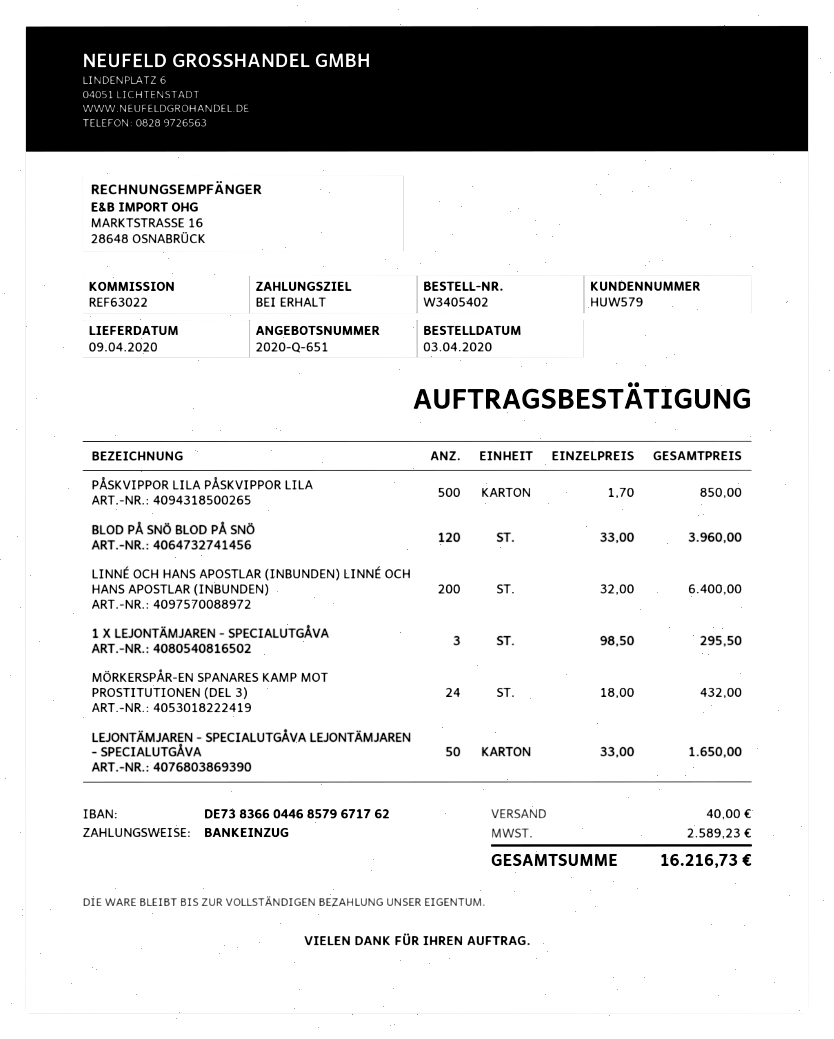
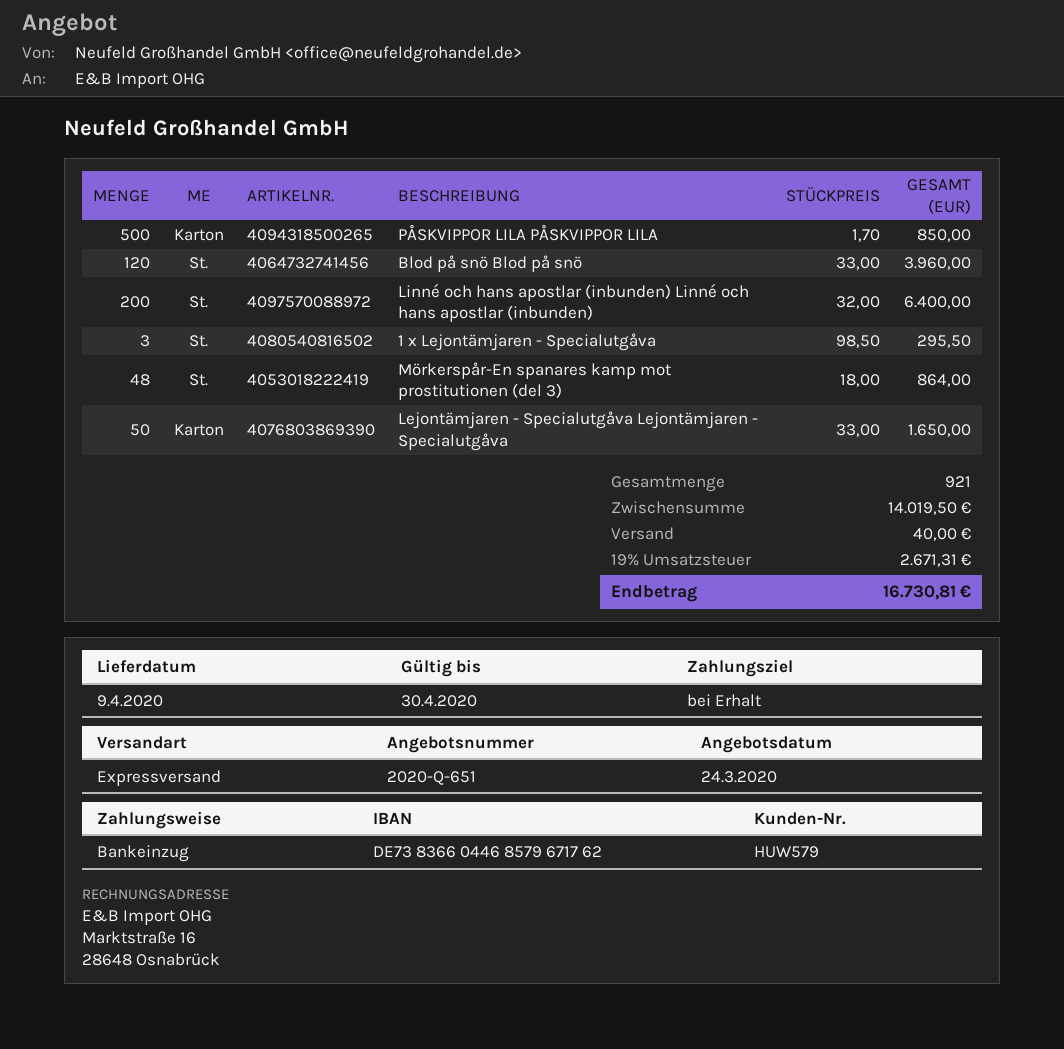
MÖRKERSPÅR-EN SPANARES KAMP MOT PROSTITUTIONEN (DEL 3): 24 x 18.00 = 432.00 -> 48 x 18.00 = 864.00
tax: 2589.23 -> 2671.31
total: 16216.73 -> 16730.81

